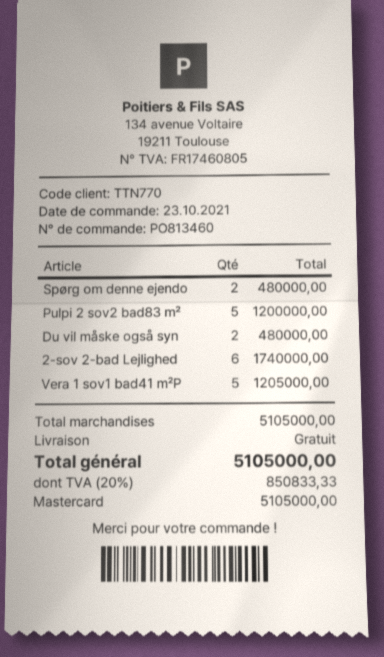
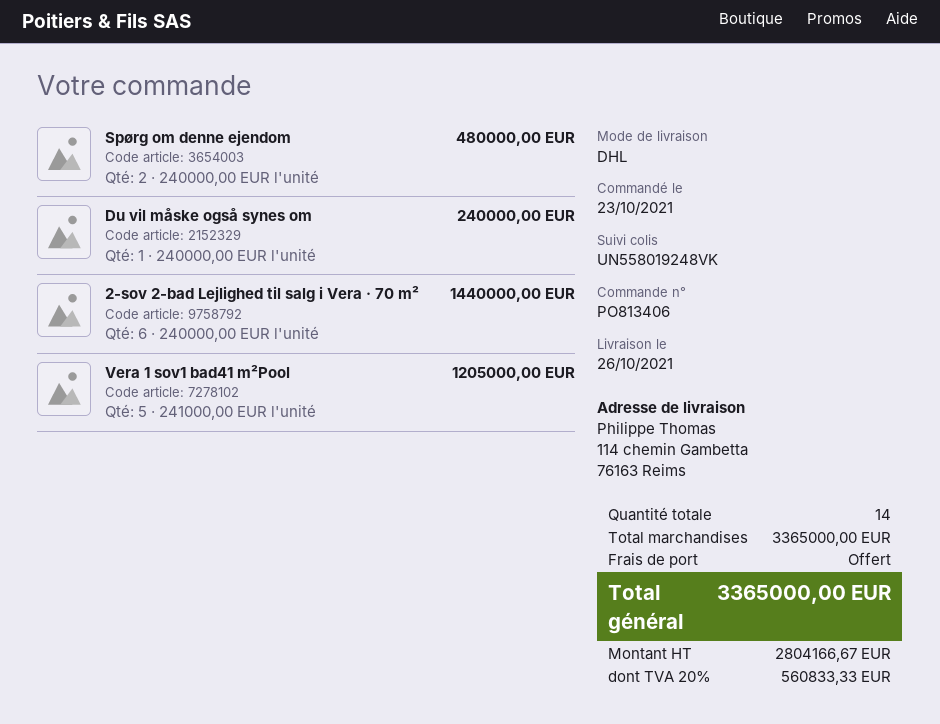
order number: PO813460 -> PO813406
Pulpi 2 sov2 bad83 m²: 5 for 1200000.00 -> none
Du vil måske også syn: 2 for 480000.00 -> 1 for 240000.00
2-sov 2-bad Lejlighed: 6 for 1740000.00 -> 6 for 1440000.00
subtotal: 5105000.00 -> 3365000.00
tax: 20% = 850833.33 -> 20% = 560833.33
total: 5105000.00 -> 3365000.00

